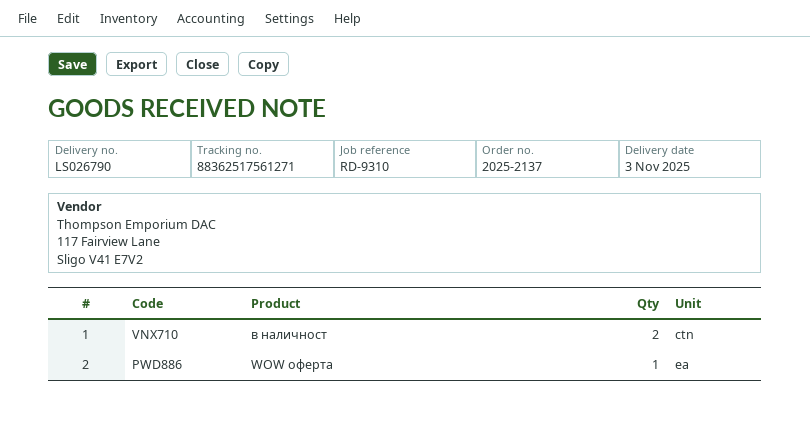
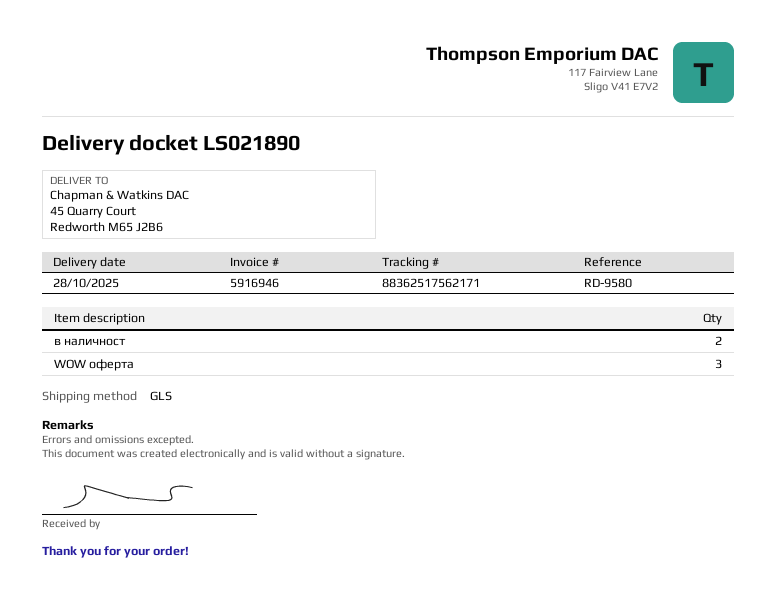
delivery note number: LS026790 -> LS021890
delivery date: 2025-11-03 -> 2025-10-28
reference: RD-9310 -> RD-9580
tracking number: 88362517561271 -> 88362517562171
WOW оферта: 1 -> 3

